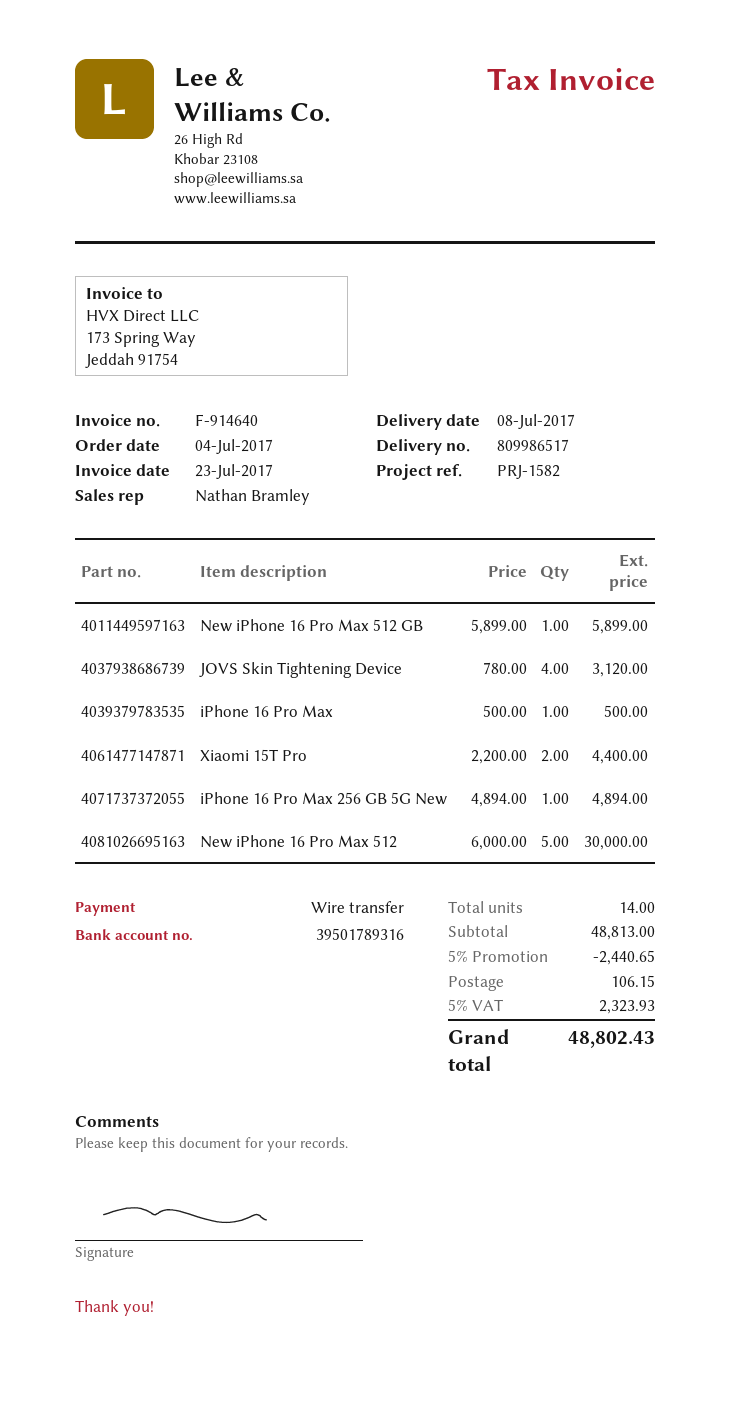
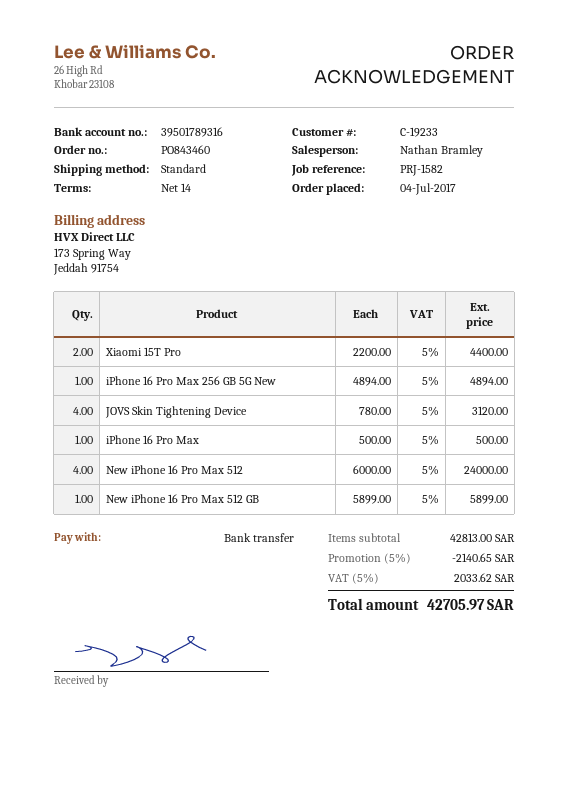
New iPhone 16 Pro Max 512: 5 x 6000.00 = 30000.00 -> 4 x 6000.00 = 24000.00
subtotal: 48813.00 -> 42813.00
discount: 5% = 2440.65 -> 5% = 2140.65
shipping: 106.15 -> none
tax: 5% = 2323.93 -> 5% = 2033.62
total: 48802.43 -> 42705.97

